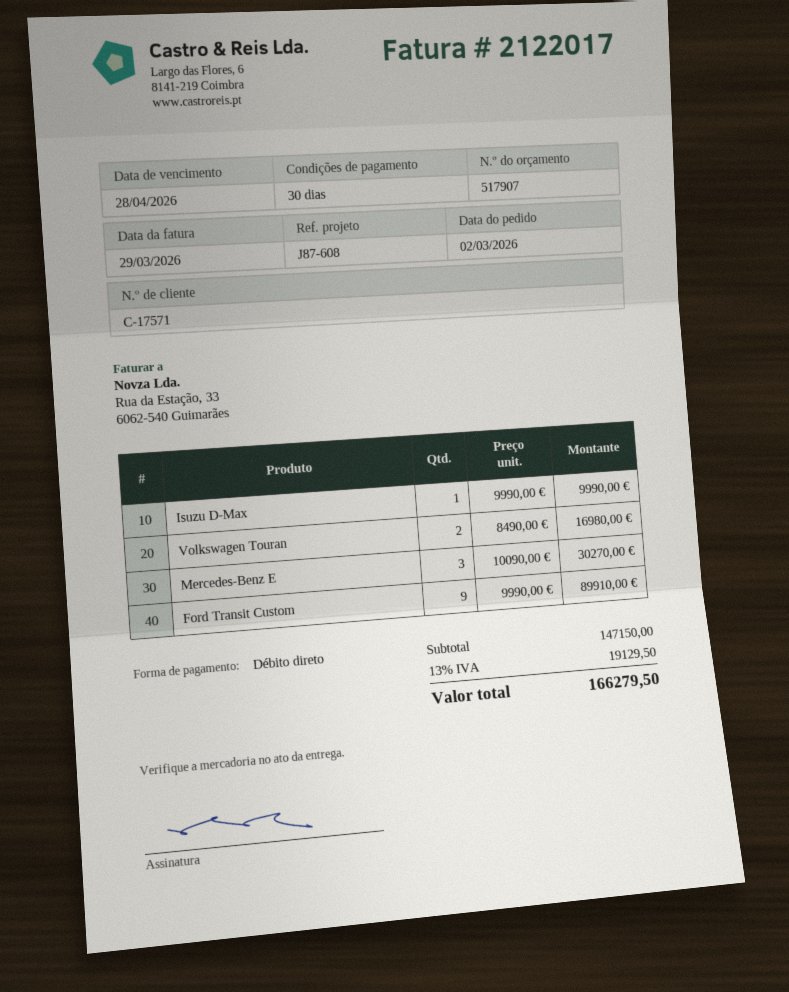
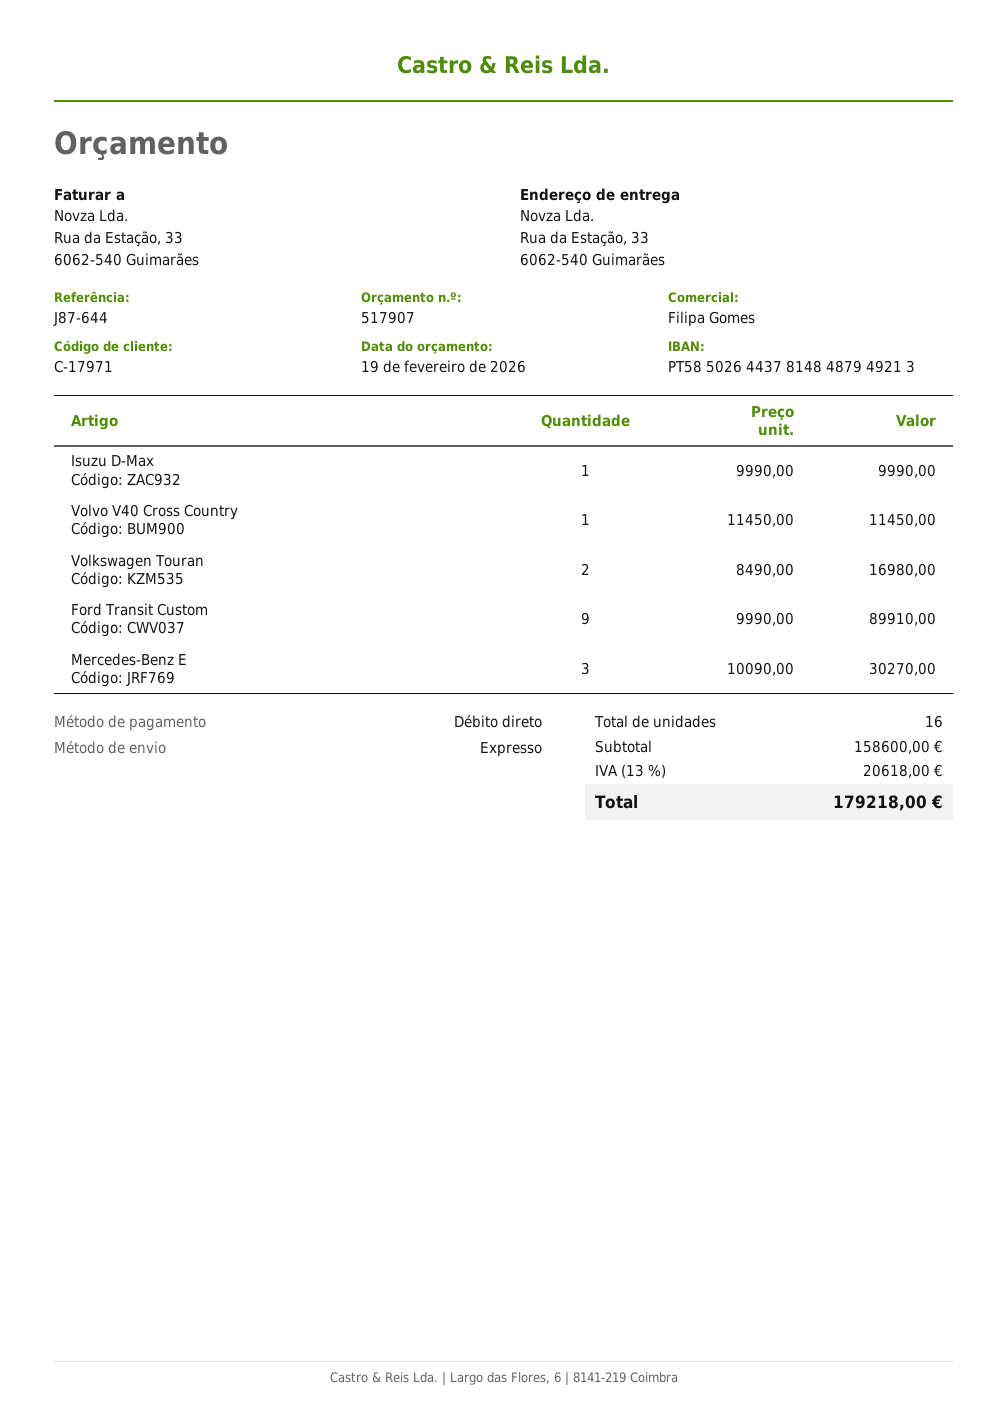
customer number: C-17571 -> C-17971
reference: J87-608 -> J87-644
Volvo V40 Cross Country: none -> 1 x 11450.00 = 11450.00
subtotal: 147150.00 -> 158600.00
tax: 13% = 19129.50 -> 13% = 20618.00
total: 166279.50 -> 179218.00

